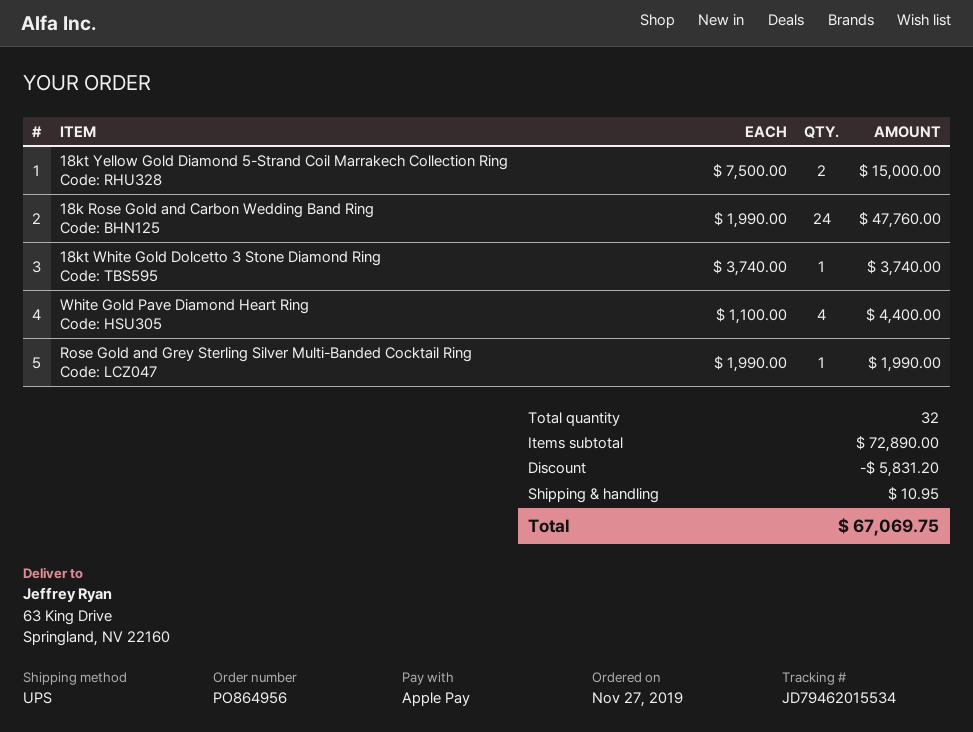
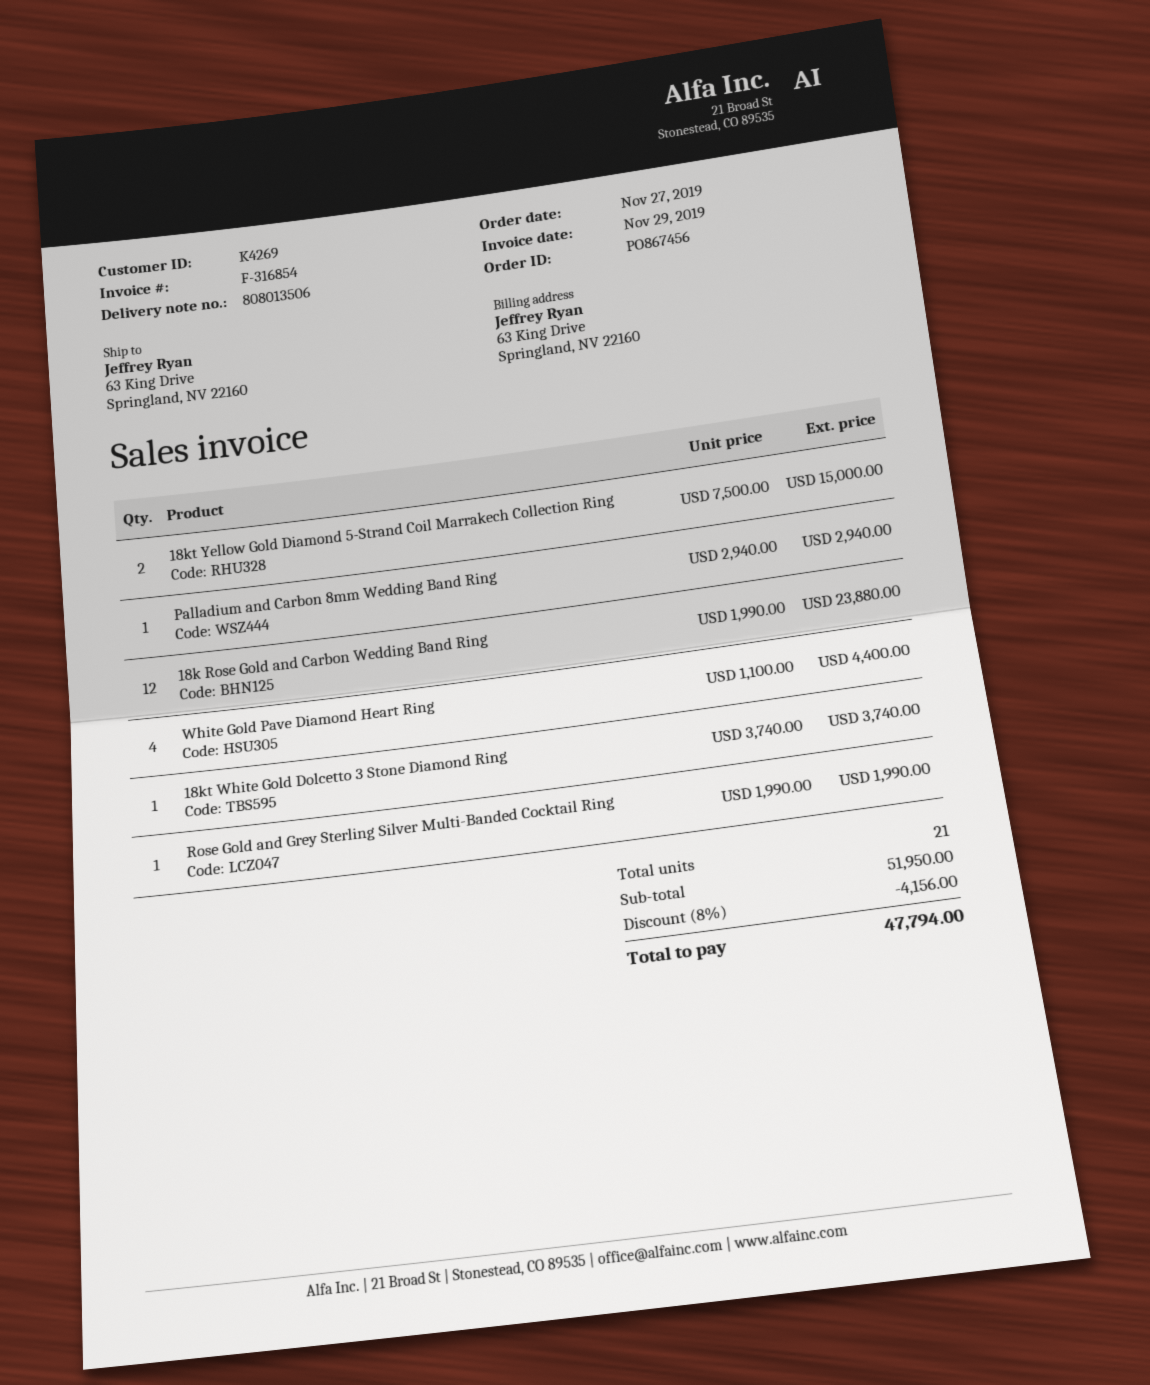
order number: PO864956 -> PO867456
18k Rose Gold and Carbon Wedding Band Ring: 24 x 1990.00 = 47760.00 -> 12 x 1990.00 = 23880.00
Palladium and Carbon 8mm Wedding Band Ring: none -> 1 x 2940.00 = 2940.00
total quantity: 32 -> 21
subtotal: 72890.00 -> 51950.00
discount: 5831.20 -> 4156.00
shipping: 10.95 -> none
total: 67069.75 -> 47794.00

